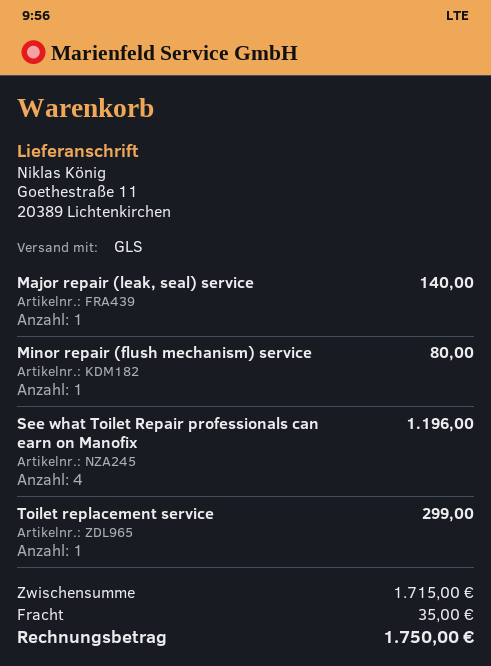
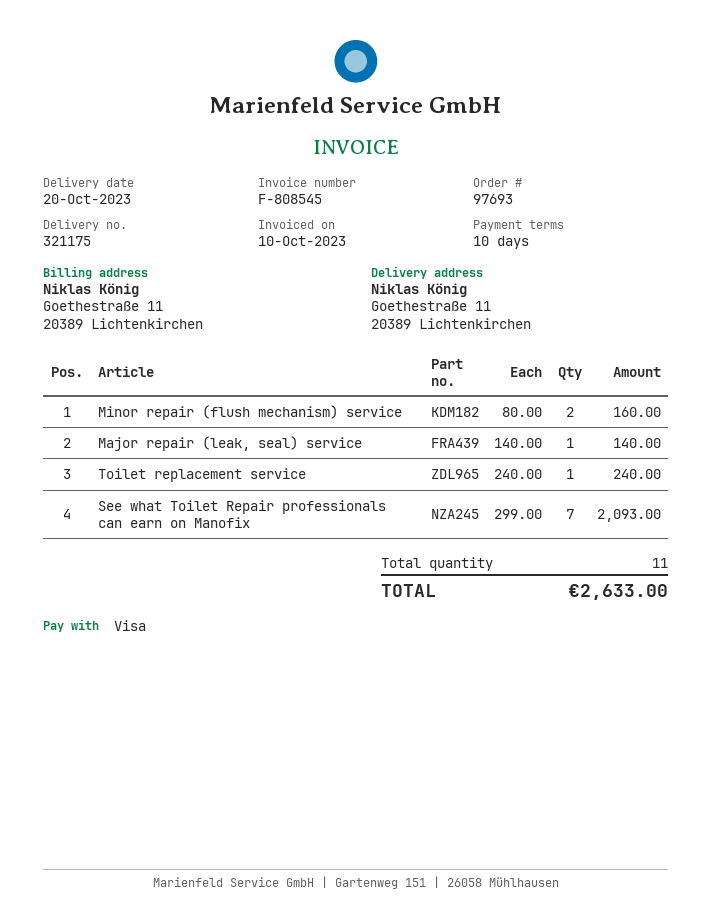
Minor repair (flush mechanism) service: 1 for 80.00 -> 2 for 160.00
See what Toilet Repair professionals can earn on Manofix: 4 for 1196.00 -> 7 for 2093.00
Toilet replacement service: 1 for 299.00 -> 1 for 240.00
shipping: 35.00 -> none
total: 1750.00 -> 2633.00

